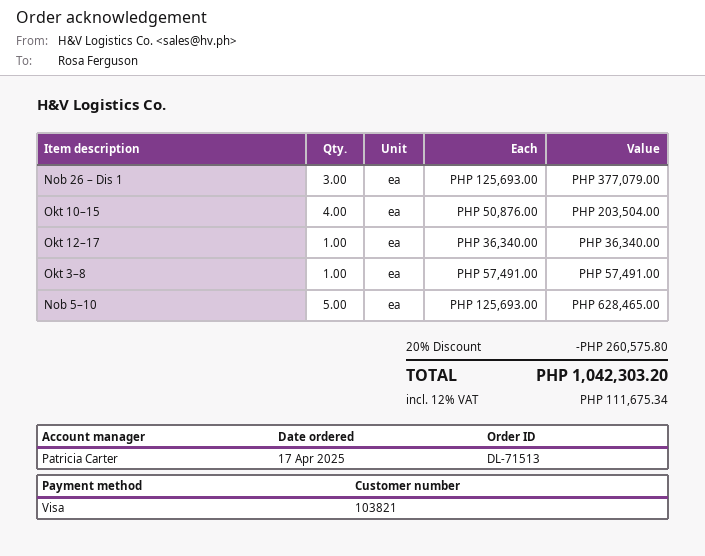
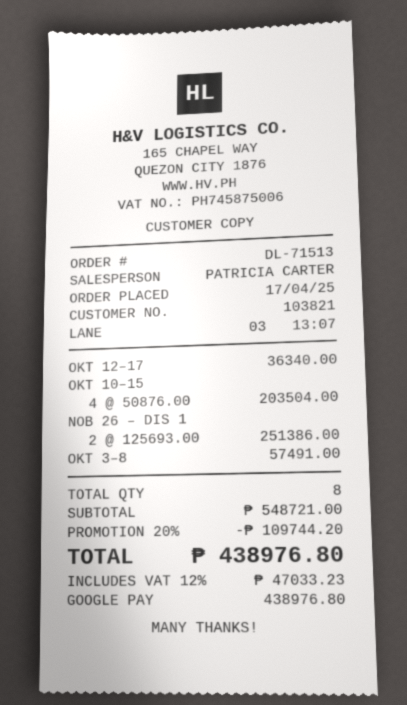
payment method: Visa -> Google Pay
Nob 26 – Dis 1: 3 x 125693.00 = 377079.00 -> 2 x 125693.00 = 251386.00
Nob 5–10: 5 x 125693.00 = 628465.00 -> none
discount: 20% = 260575.80 -> 20% = 109744.20
tax: 12% = 111675.34 -> 12% = 47033.23
total: 1042303.20 -> 438976.80

